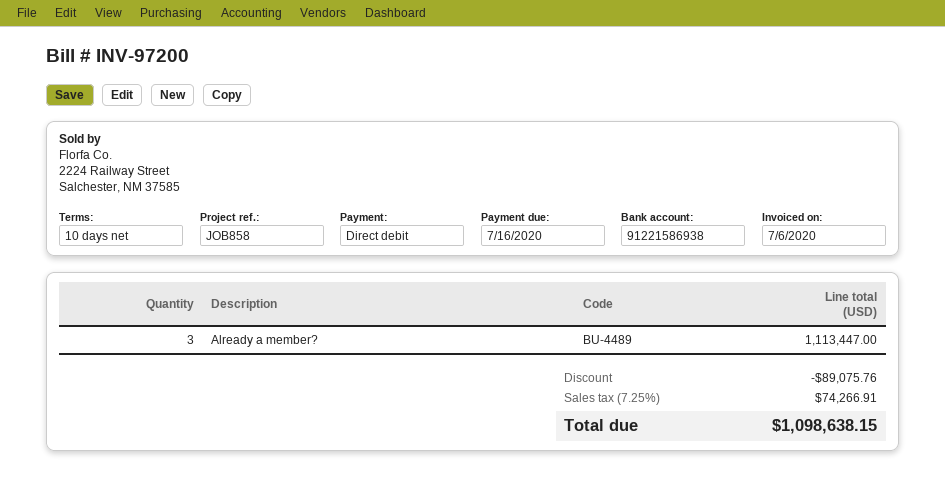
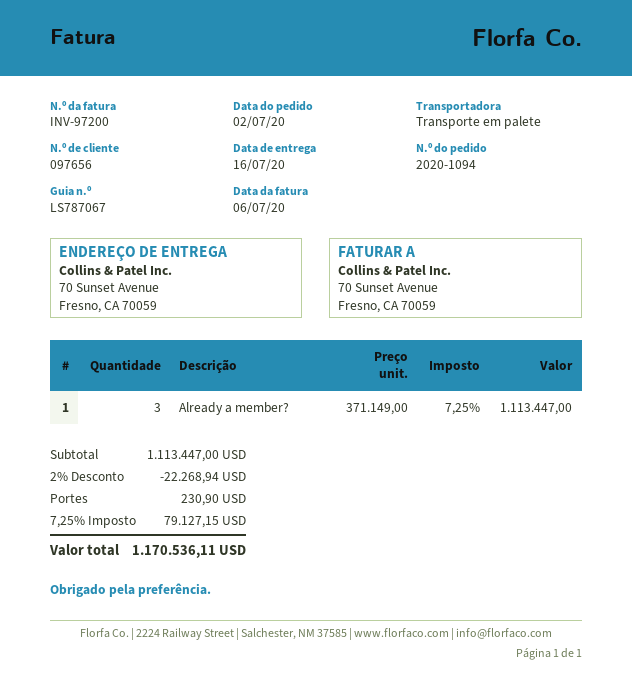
discount: 89075.76 -> 22268.94
shipping: none -> 230.90
tax: 7.25% = 74266.91 -> 7.25% = 79127.15
total: 1098638.15 -> 1170536.11

